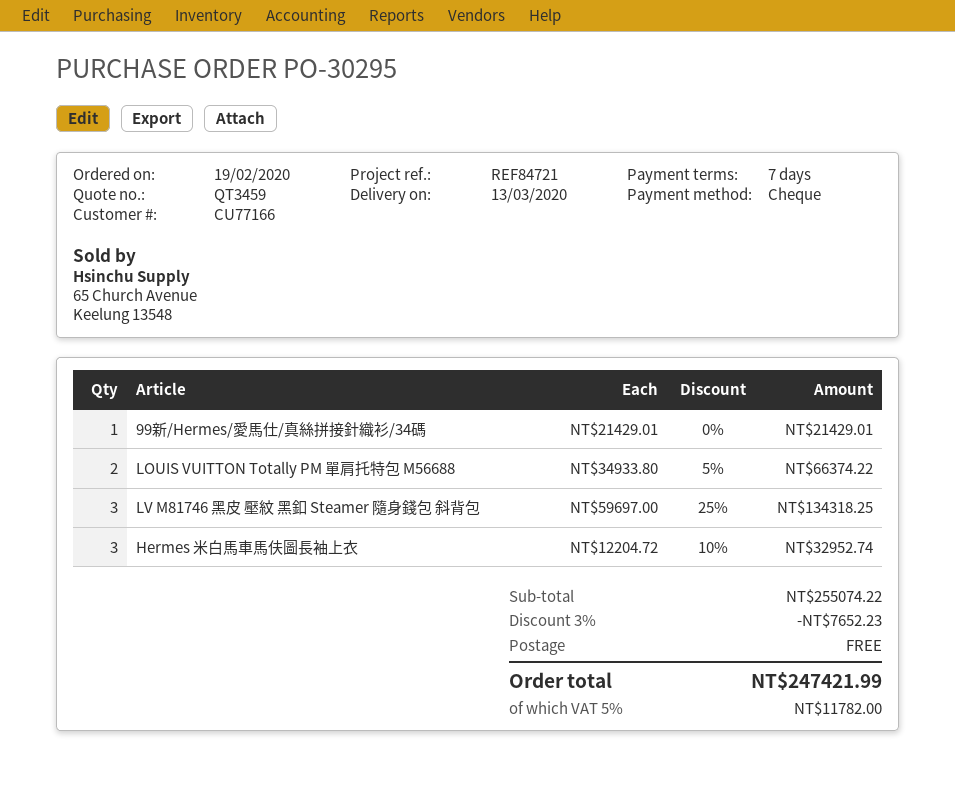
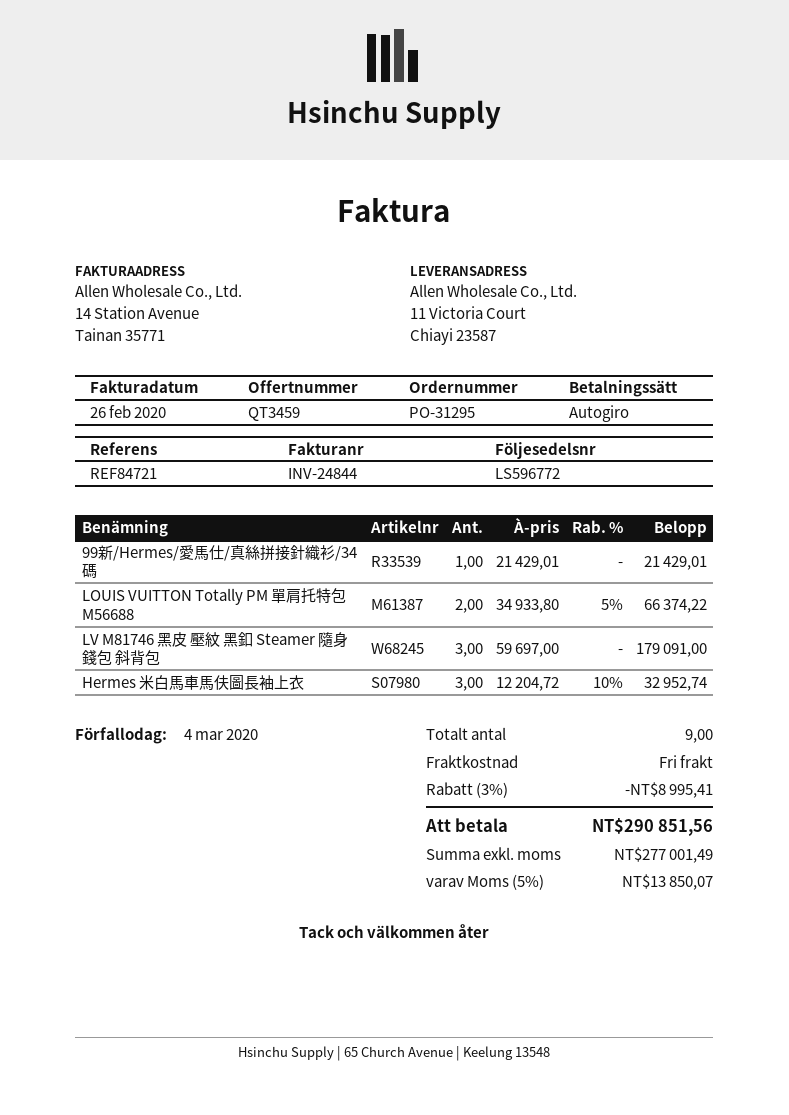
order number: PO-30295 -> PO-31295
payment method: cheque -> direct debit
LV M81746 黑皮 壓紋 黑釦 Steamer 隨身錢包 斜背包: 3 x 59697.00 - 25% = 134318.25 -> 3 x 59697.00 = 179091.00
discount: 3% = 7652.23 -> 3% = 8995.41
tax: 5% = 11782.00 -> 5% = 13850.07
total: 247421.99 -> 290851.56

